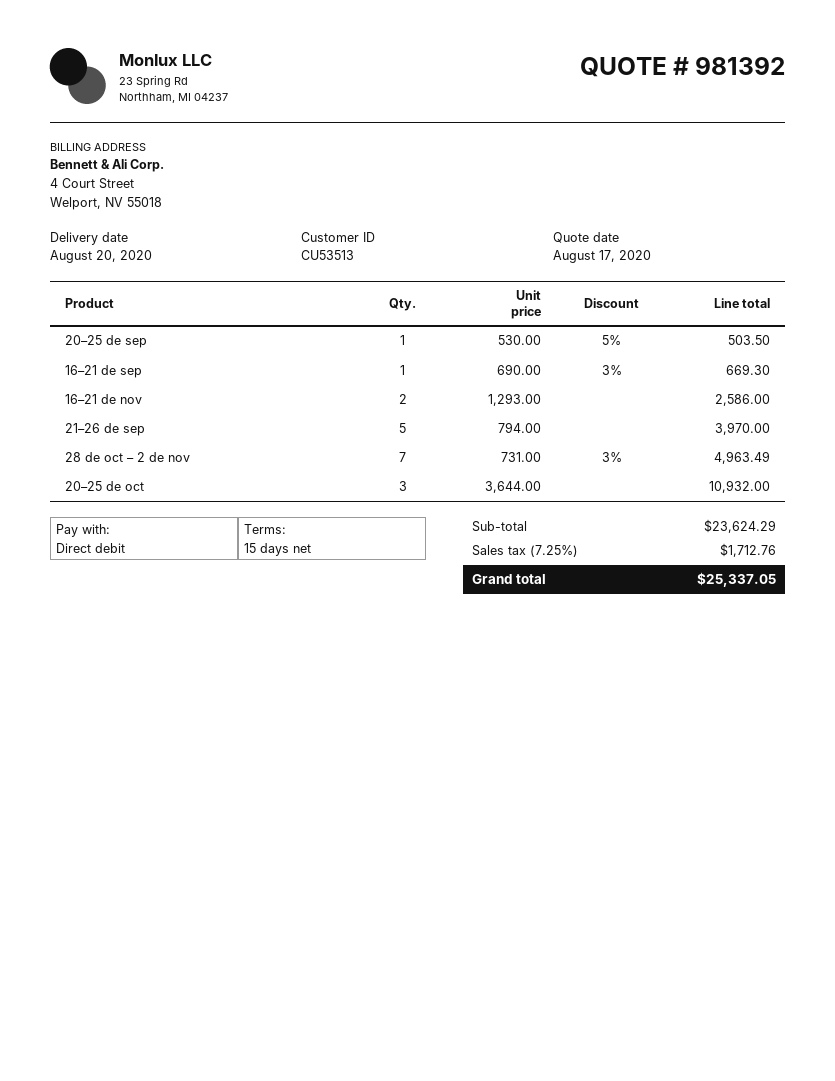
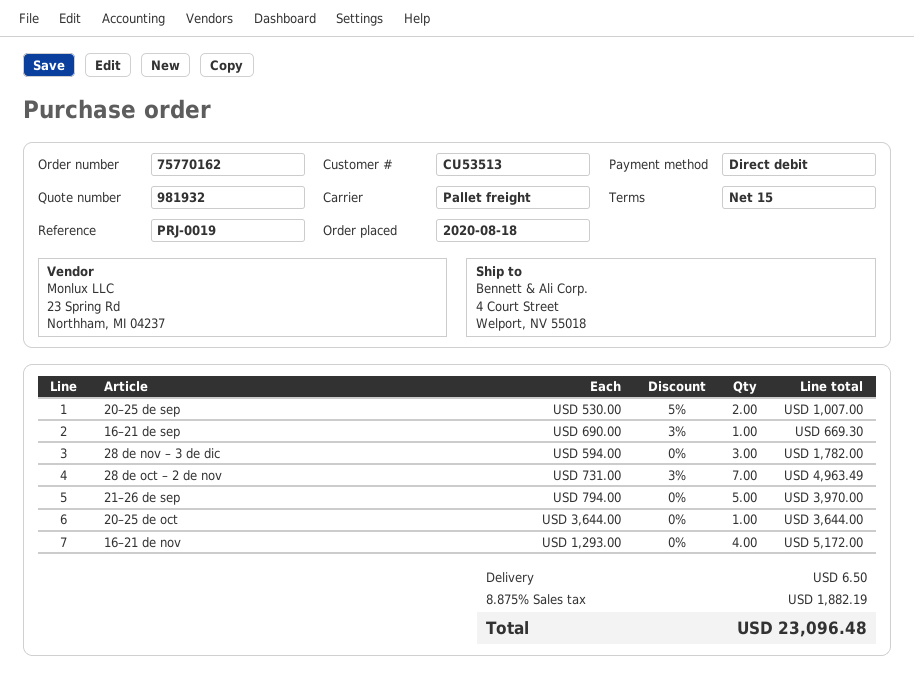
quote number: 981392 -> 981932
20–25 de sep: 1 x 530.00 - 5% = 503.50 -> 2 x 530.00 - 5% = 1007.00
16–21 de nov: 2 x 1293.00 = 2586.00 -> 4 x 1293.00 = 5172.00
20–25 de oct: 3 x 3644.00 = 10932.00 -> 1 x 3644.00 = 3644.00
28 de nov – 3 de dic: none -> 3 x 594.00 = 1782.00
shipping: none -> 6.50
tax: 7.25% = 1712.76 -> 8.875% = 1882.19
total: 25337.05 -> 23096.48

